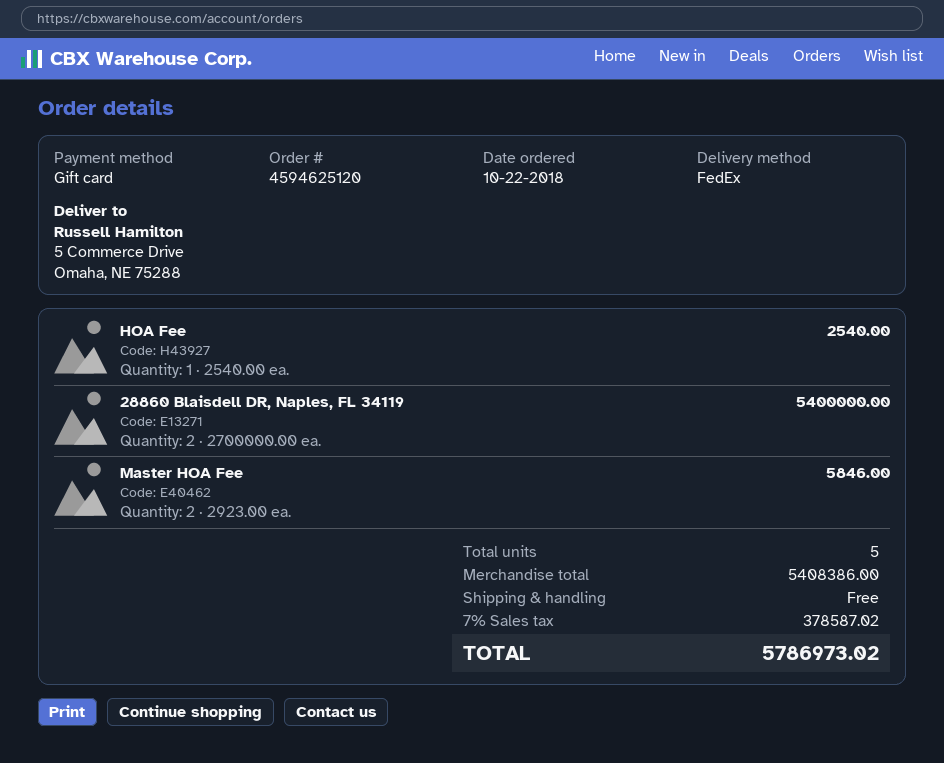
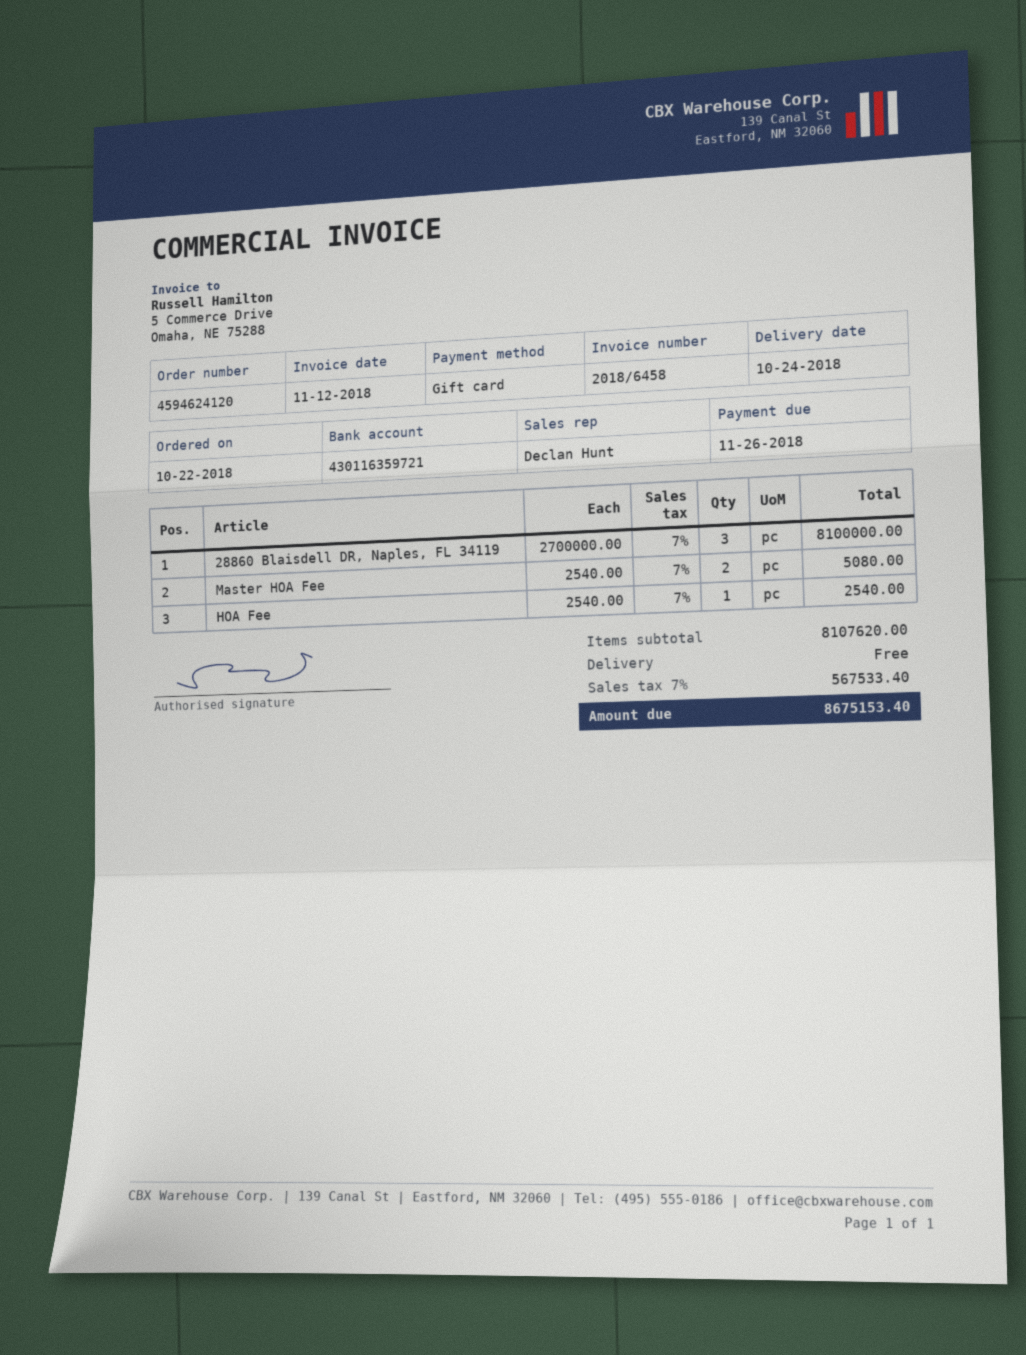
order number: 4594625120 -> 4594624120
28860 Blaisdell DR, Naples, FL 34119: 2 x 2700000.00 = 5400000.00 -> 3 x 2700000.00 = 8100000.00
Master HOA Fee: 2 x 2923.00 = 5846.00 -> 2 x 2540.00 = 5080.00
subtotal: 5408386.00 -> 8107620.00
tax: 7% = 378587.02 -> 7% = 567533.40
total: 5786973.02 -> 8675153.40

